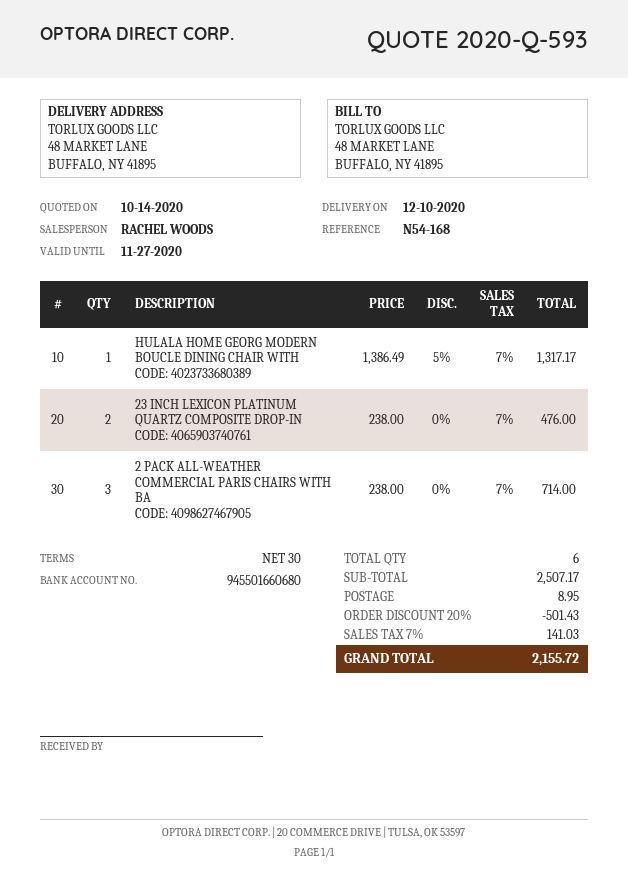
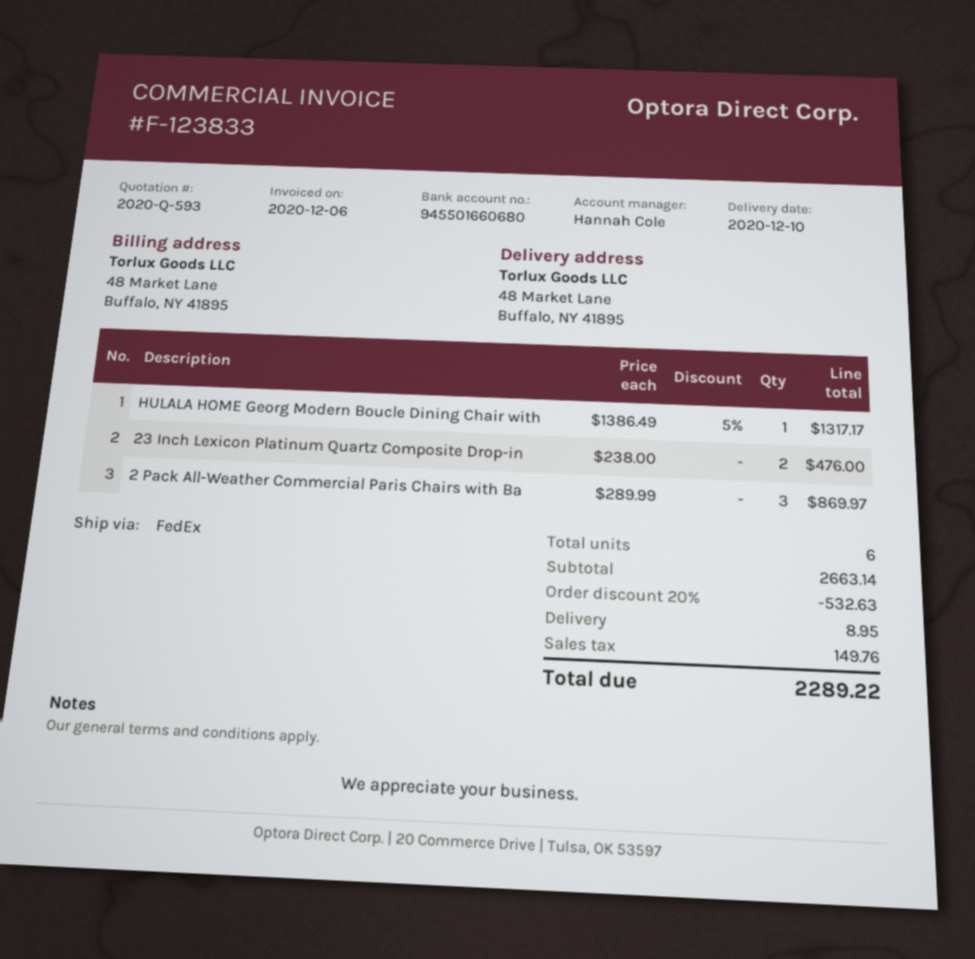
sales rep: RACHEL WOODS -> Hannah Cole
2 PACK ALL-WEATHER COMMERCIAL PARIS CHAIRS WITH BA: 3 x 238.00 = 714.00 -> 3 x 289.99 = 869.97
subtotal: 2507.17 -> 2663.14
discount: 20% = 501.43 -> 20% = 532.63
tax: 141.03 -> 149.76
total: 2155.72 -> 2289.22

